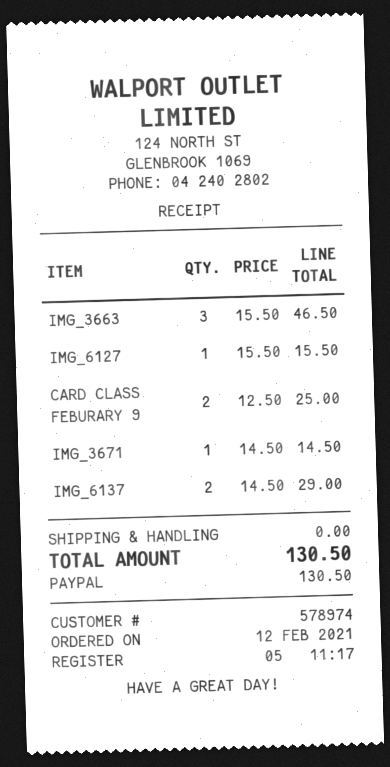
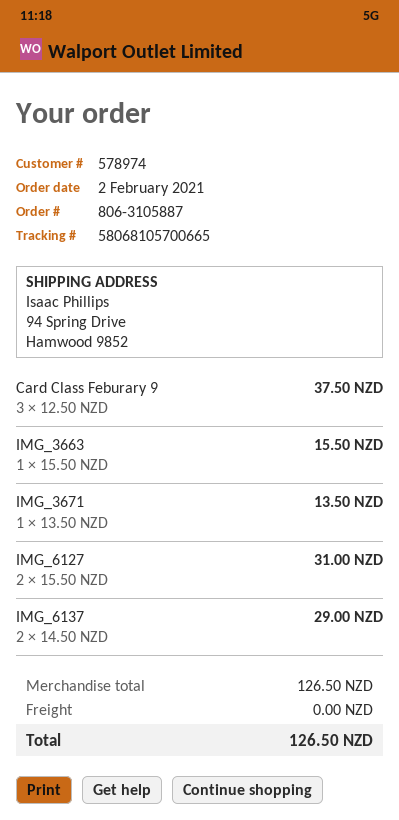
order date: 2021-02-12 -> 2021-02-02
IMG_3663: 3 x 15.50 = 46.50 -> 1 x 15.50 = 15.50
IMG_6127: 1 x 15.50 = 15.50 -> 2 x 15.50 = 31.00
CARD CLASS FEBURARY 9: 2 x 12.50 = 25.00 -> 3 x 12.50 = 37.50
IMG_3671: 1 x 14.50 = 14.50 -> 1 x 13.50 = 13.50
total: 130.50 -> 126.50

